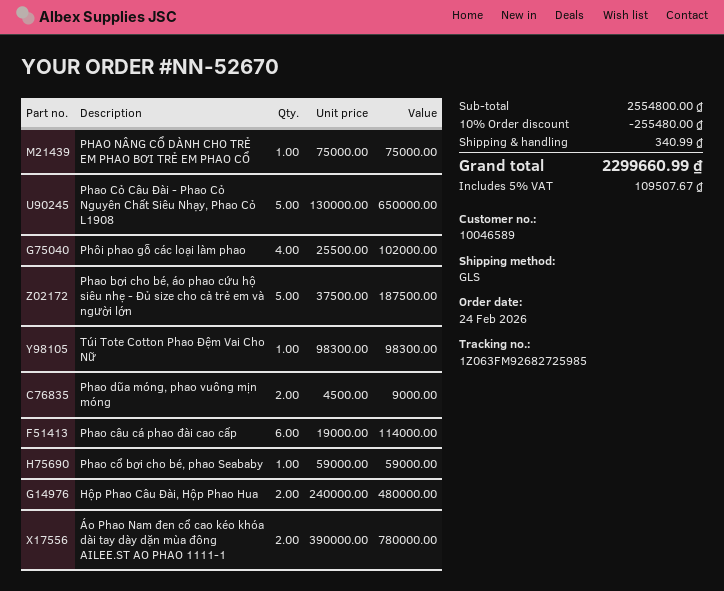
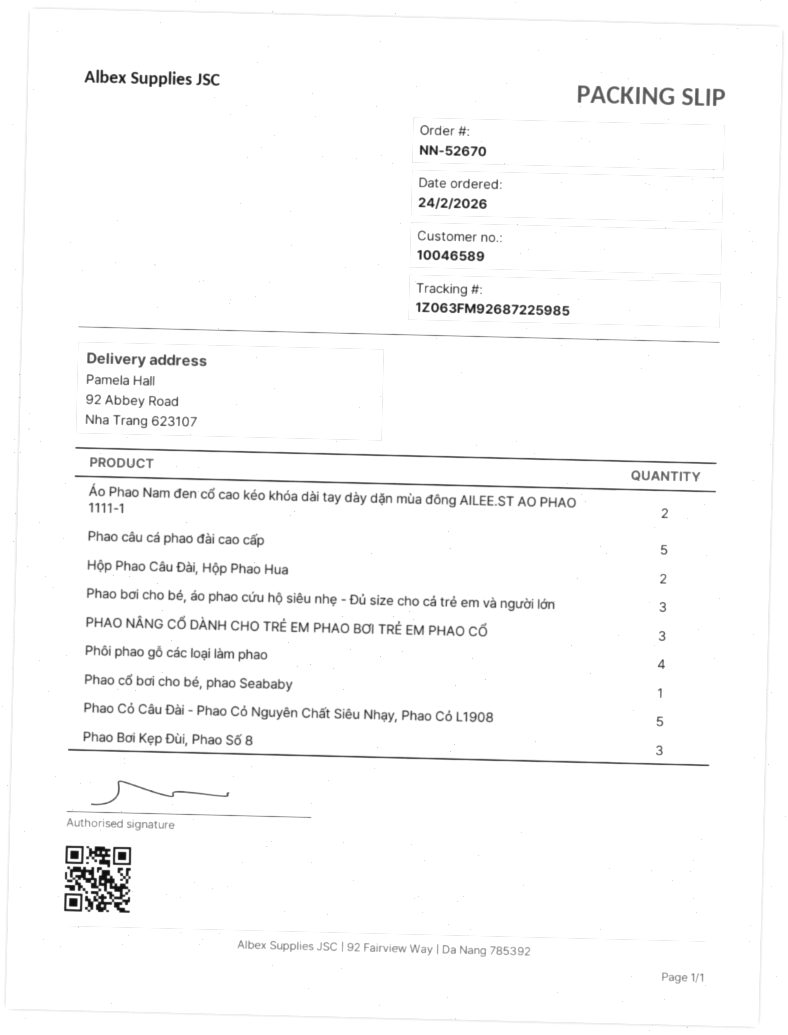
tracking number: 1Z063FM92682725985 -> 1Z063FM92687225985
PHAO NÂNG CỔ DÀNH CHO TRẺ EM PHAO BƠI TRẺ EM PHAO CỔ: 1 -> 3
Phao bơi cho bé, áo phao cứu hộ siêu nhẹ - Đủ size cho cả trẻ em và người lớn: 5 -> 3
Túi Tote Cotton Phao Đệm Vai Cho Nữ: 1 -> none
Phao dũa móng, phao vuông mịn móng: 2 -> none
Phao câu cá phao đài cao cấp: 6 -> 5
Phao Bơi Kẹp Đùi, Phao Số 8: none -> 3

